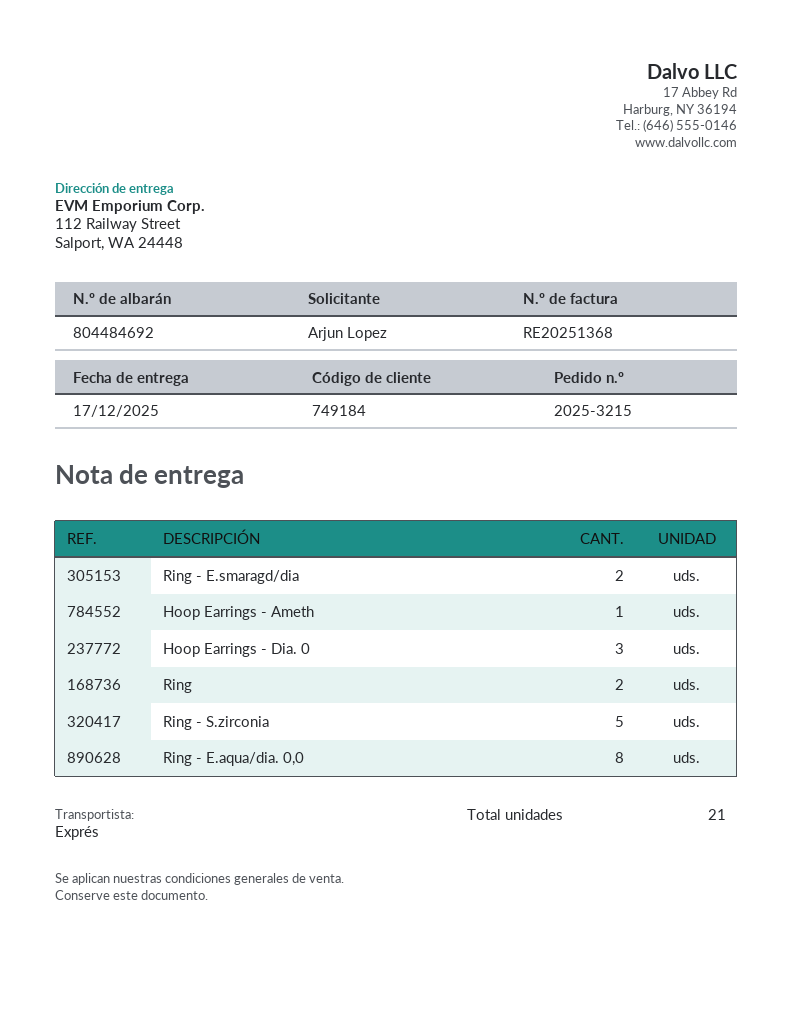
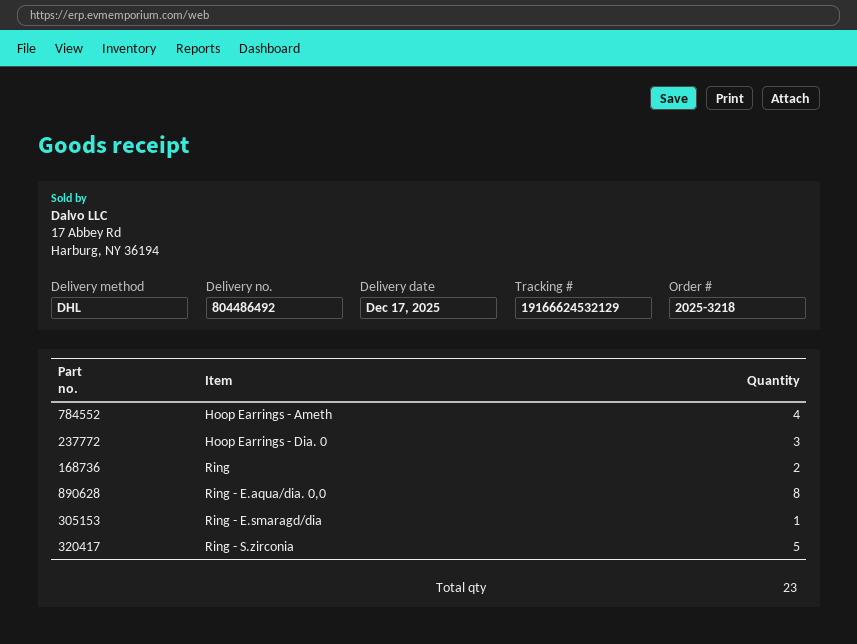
order number: 2025-3215 -> 2025-3218
delivery note number: 804484692 -> 804486492
shipping method: express -> DHL
Ring - E.smaragd/dia: 2 -> 1
Hoop Earrings - Ameth: 1 -> 4
total quantity: 21 -> 23

